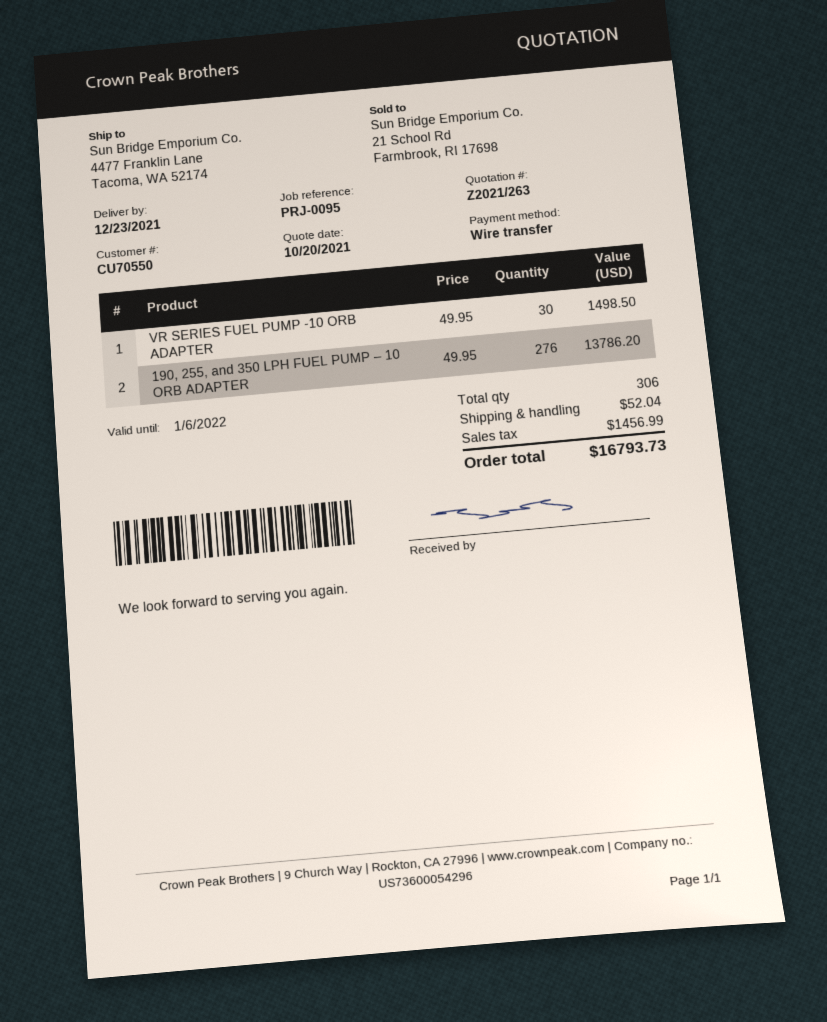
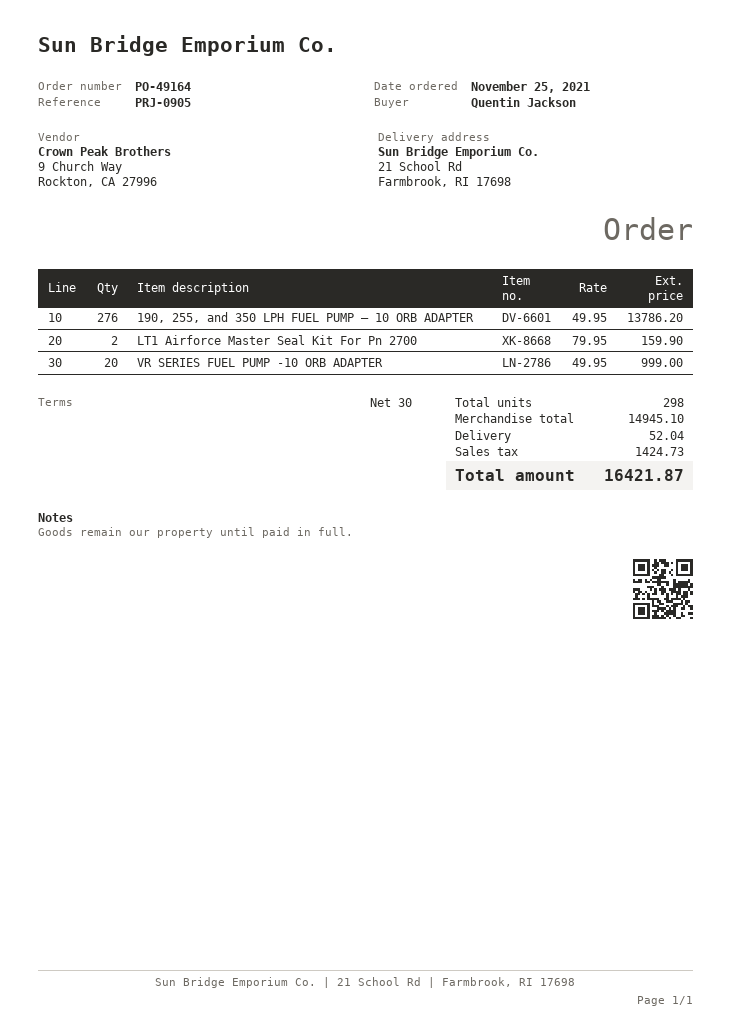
reference: PRJ-0095 -> PRJ-0905
ship to: 4477 Franklin Lane, Tacoma, WA 52174 -> 21 School Rd, Farmbrook, RI 17698
VR SERIES FUEL PUMP -10 ORB ADAPTER: 30 x 49.95 = 1498.50 -> 20 x 49.95 = 999.00
LT1 Airforce Master Seal Kit For Pn 2700: none -> 2 x 79.95 = 159.90
total quantity: 306 -> 298
tax: 1456.99 -> 1424.73
total: 16793.73 -> 16421.87

